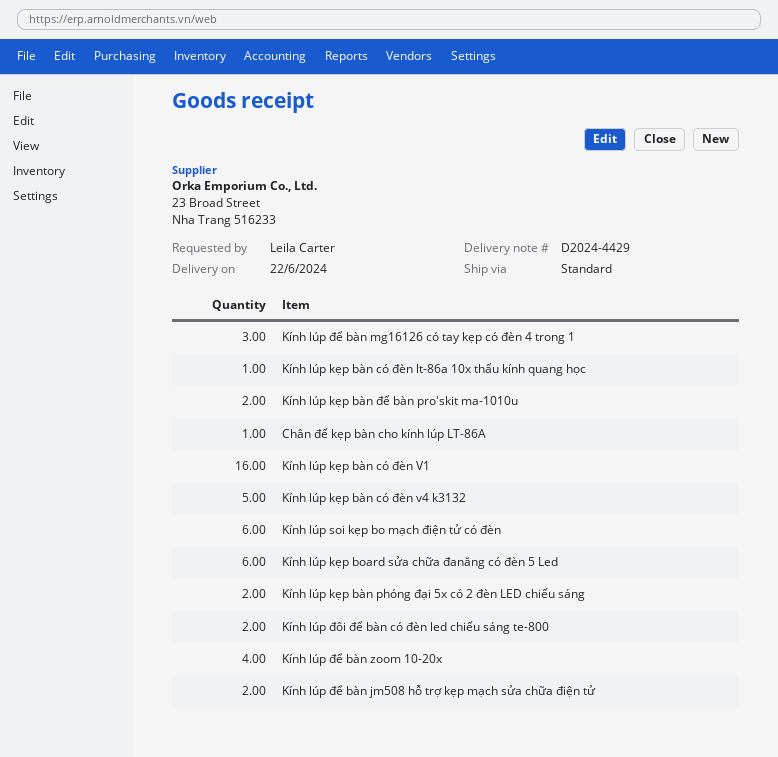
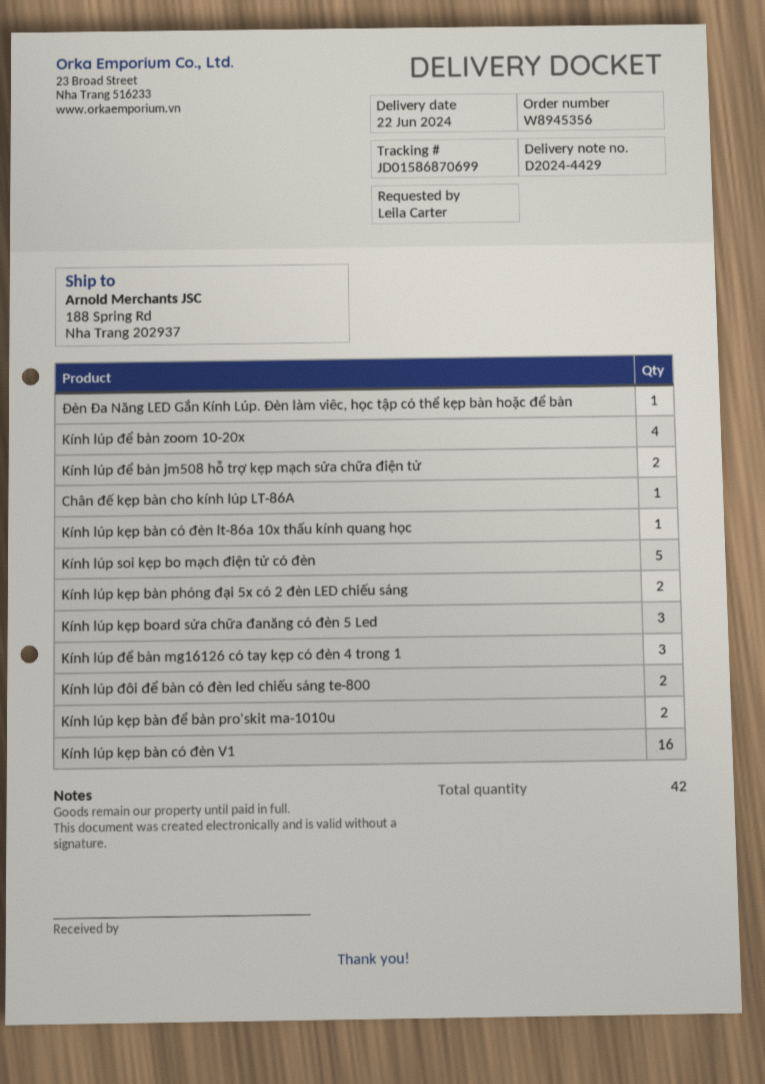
Kính lúp kẹp bàn có đèn v4 k3132: 5 -> none
Kính lúp soi kẹp bo mạch điện tử có đèn: 6 -> 5
Kính lúp kẹp board sửa chữa đanăng có đèn 5 Led: 6 -> 3
Đèn Đa Năng LED Gắn Kính Lúp. Đèn làm viêc, học tập có thể kẹp bàn hoặc để bàn: none -> 1

